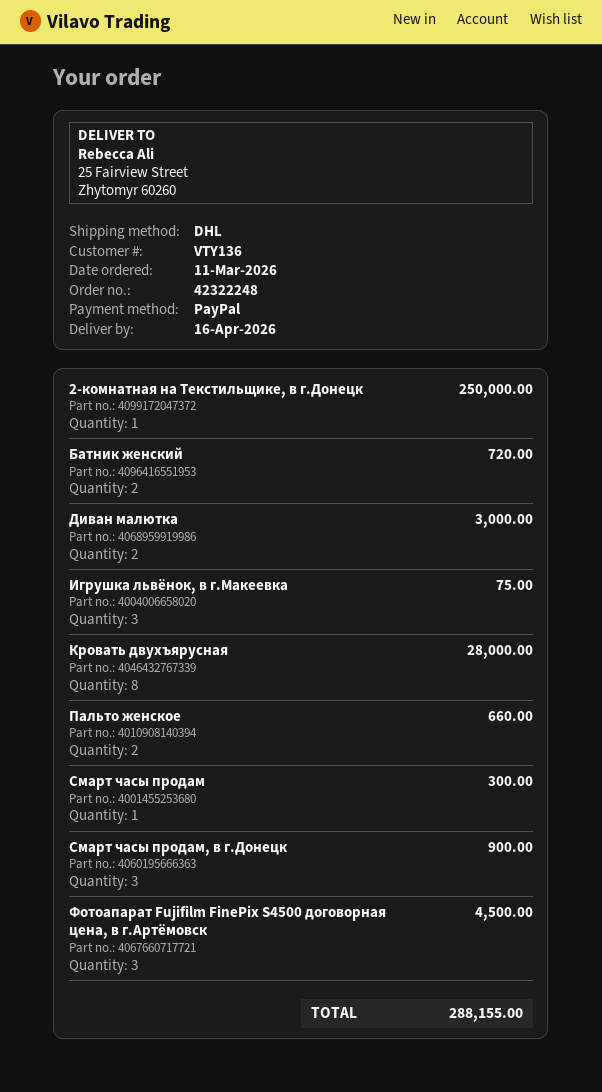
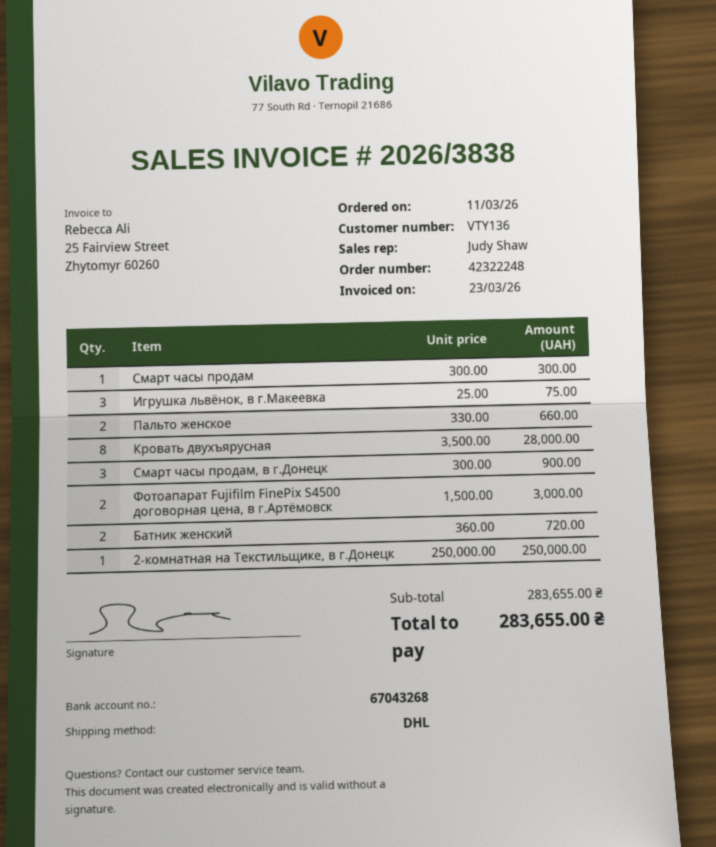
Диван малютка: 2 for 3000.00 -> none
Фотоапарат Fujifilm FinePix S4500 договорная цена, в г.Артёмовск: 3 for 4500.00 -> 2 for 3000.00
total: 288155.00 -> 283655.00

